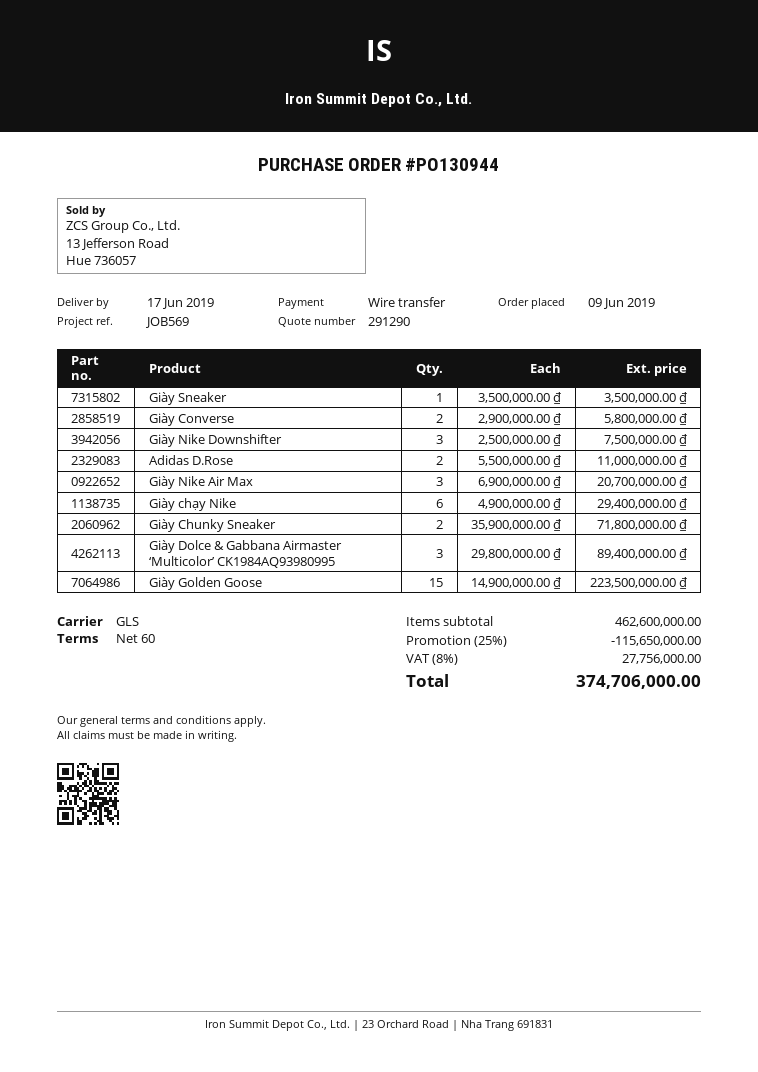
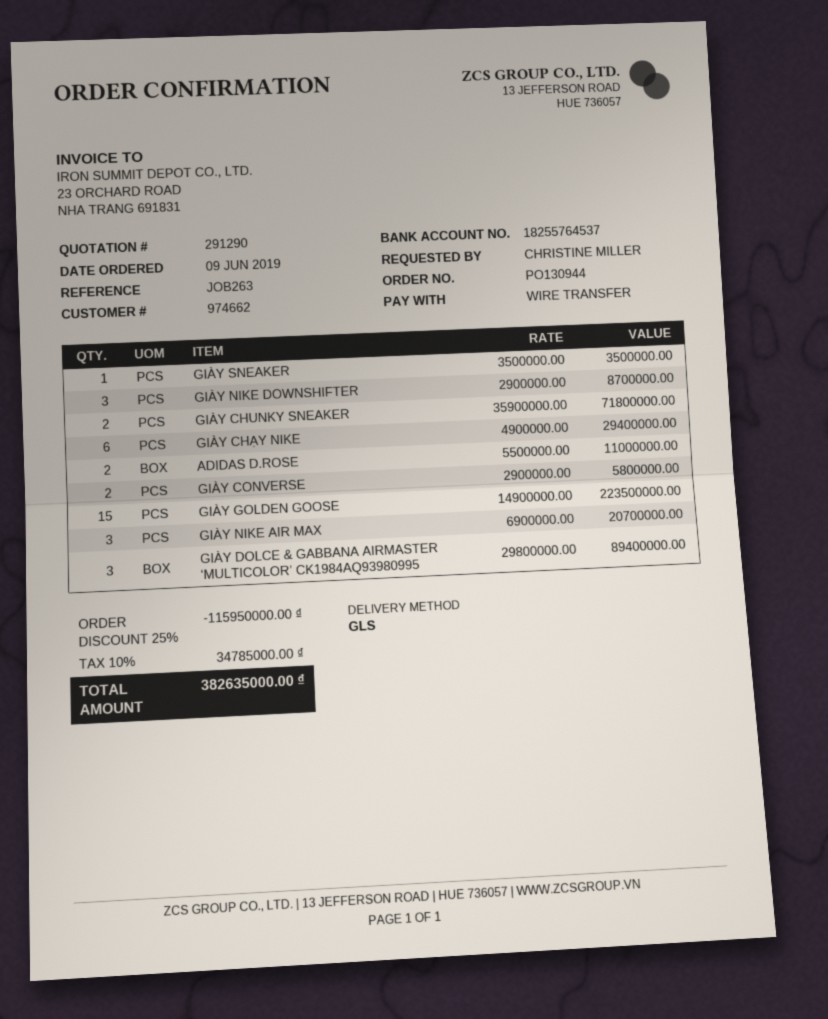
reference: JOB569 -> JOB263
Giày Nike Downshifter: 3 x 2500000.00 = 7500000.00 -> 3 x 2900000.00 = 8700000.00
discount: 25% = 115650000.00 -> 25% = 115950000.00
tax: 8% = 27756000.00 -> 10% = 34785000.00
total: 374706000.00 -> 382635000.00

